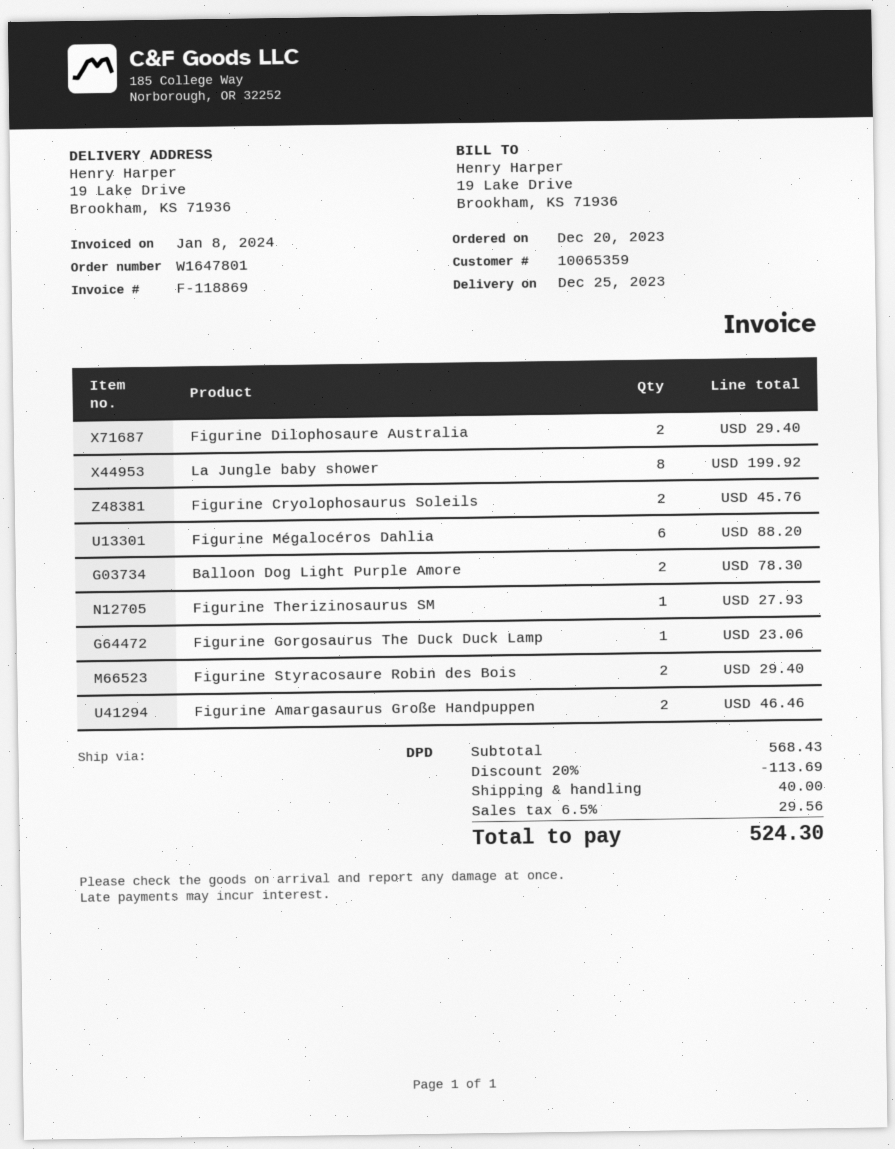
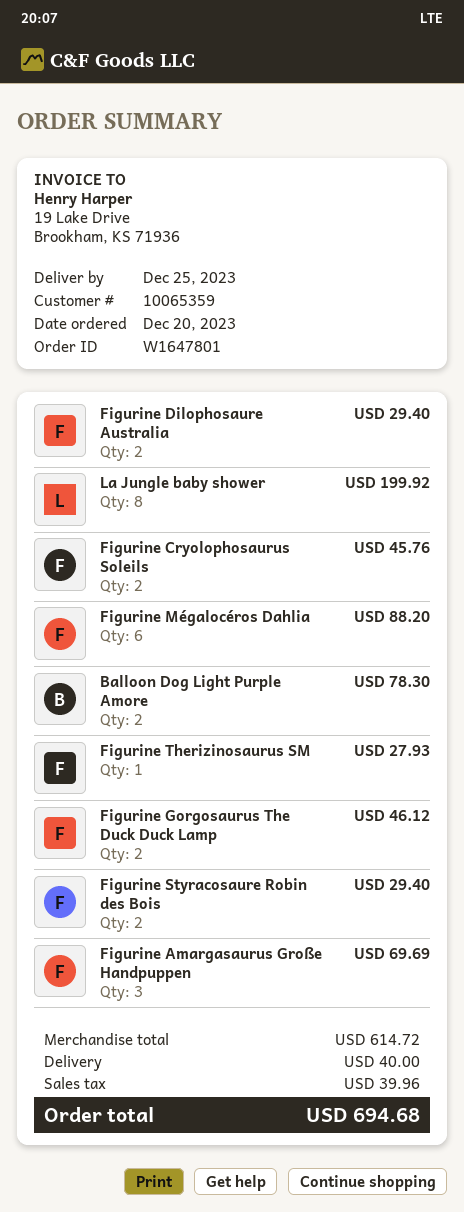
Figurine Gorgosaurus The Duck Duck Lamp: 1 for 23.06 -> 2 for 46.12
Figurine Amargasaurus Große Handpuppen: 2 for 46.46 -> 3 for 69.69
subtotal: 568.43 -> 614.72
discount: 20% = 113.69 -> none
tax: 29.56 -> 39.96
total: 524.30 -> 694.68

